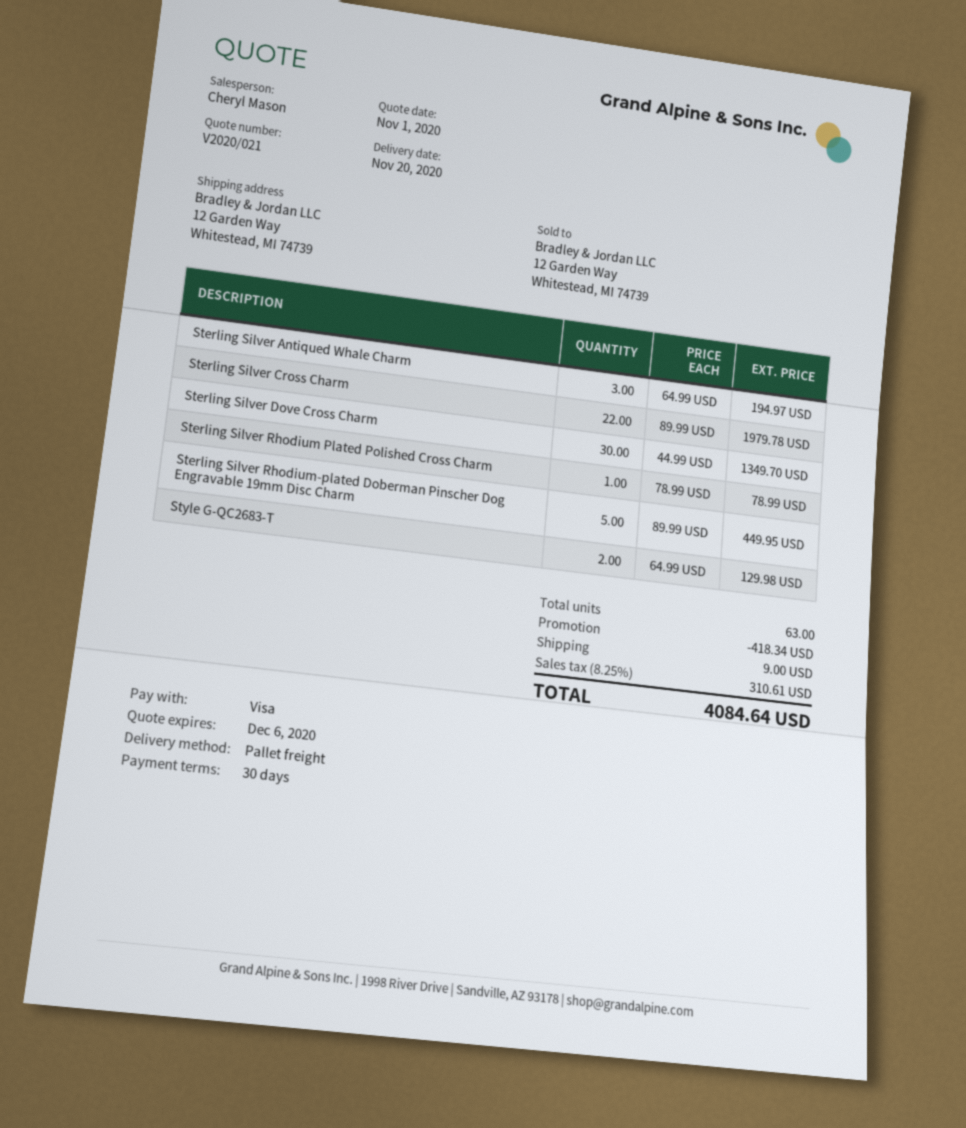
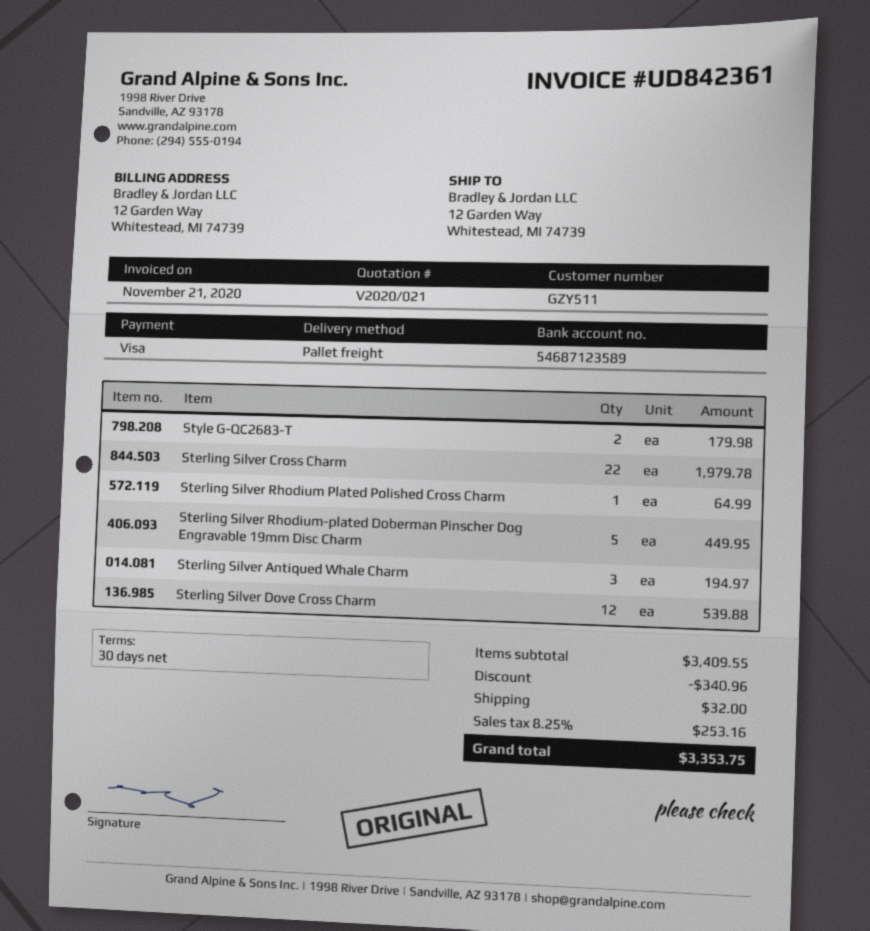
Sterling Silver Dove Cross Charm: 30 for 1349.70 -> 12 for 539.88
Sterling Silver Rhodium Plated Polished Cross Charm: 1 for 78.99 -> 1 for 64.99
Style G-QC2683-T: 2 for 129.98 -> 2 for 179.98
discount: 418.34 -> 340.96
shipping: 9.00 -> 32.00
tax: 8.25% = 310.61 -> 8.25% = 253.16
total: 4084.64 -> 3353.75

